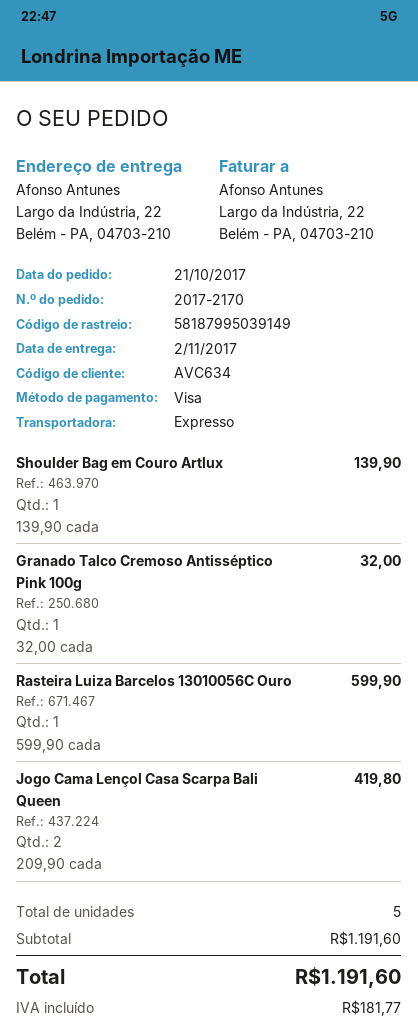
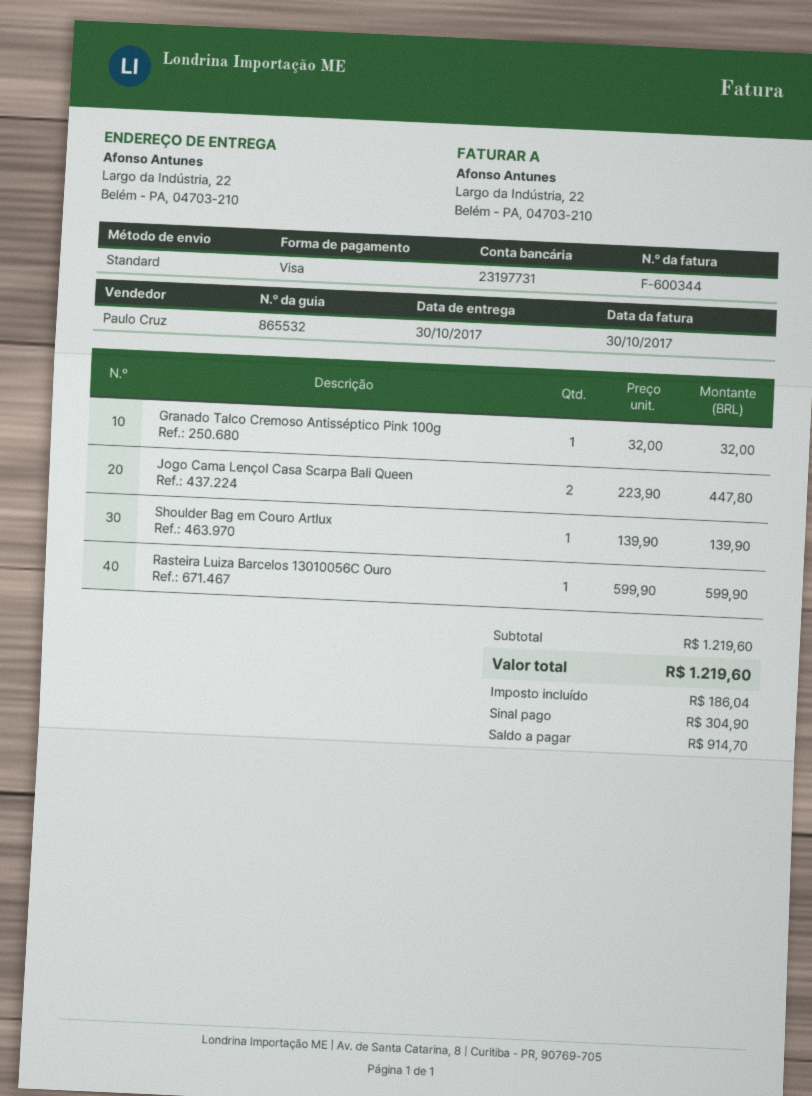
delivery date: 2017-11-02 -> 2017-10-30
shipping method: express -> standard
Jogo Cama Lençol Casa Scarpa Bali Queen: 2 x 209.90 = 419.80 -> 2 x 223.90 = 447.80
subtotal: 1191.60 -> 1219.60
tax: 181.77 -> 186.04
total: 1191.60 -> 1219.60

